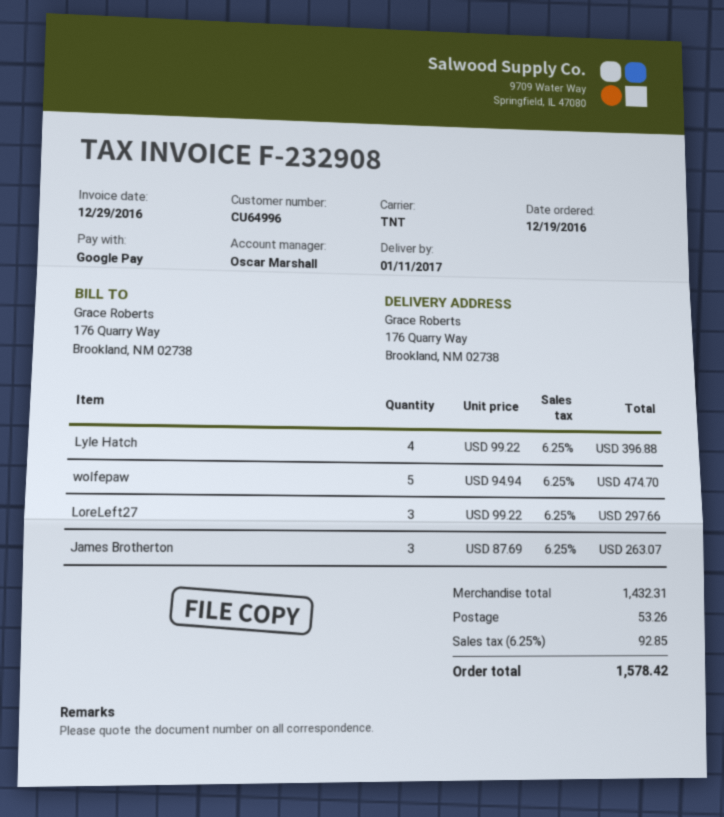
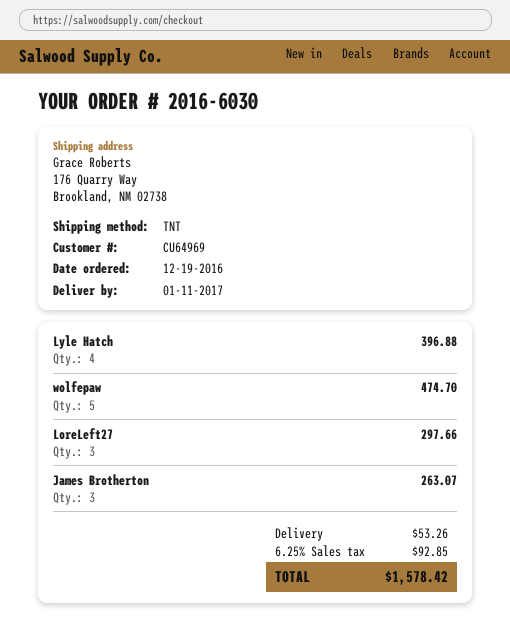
customer number: CU64996 -> CU64969

